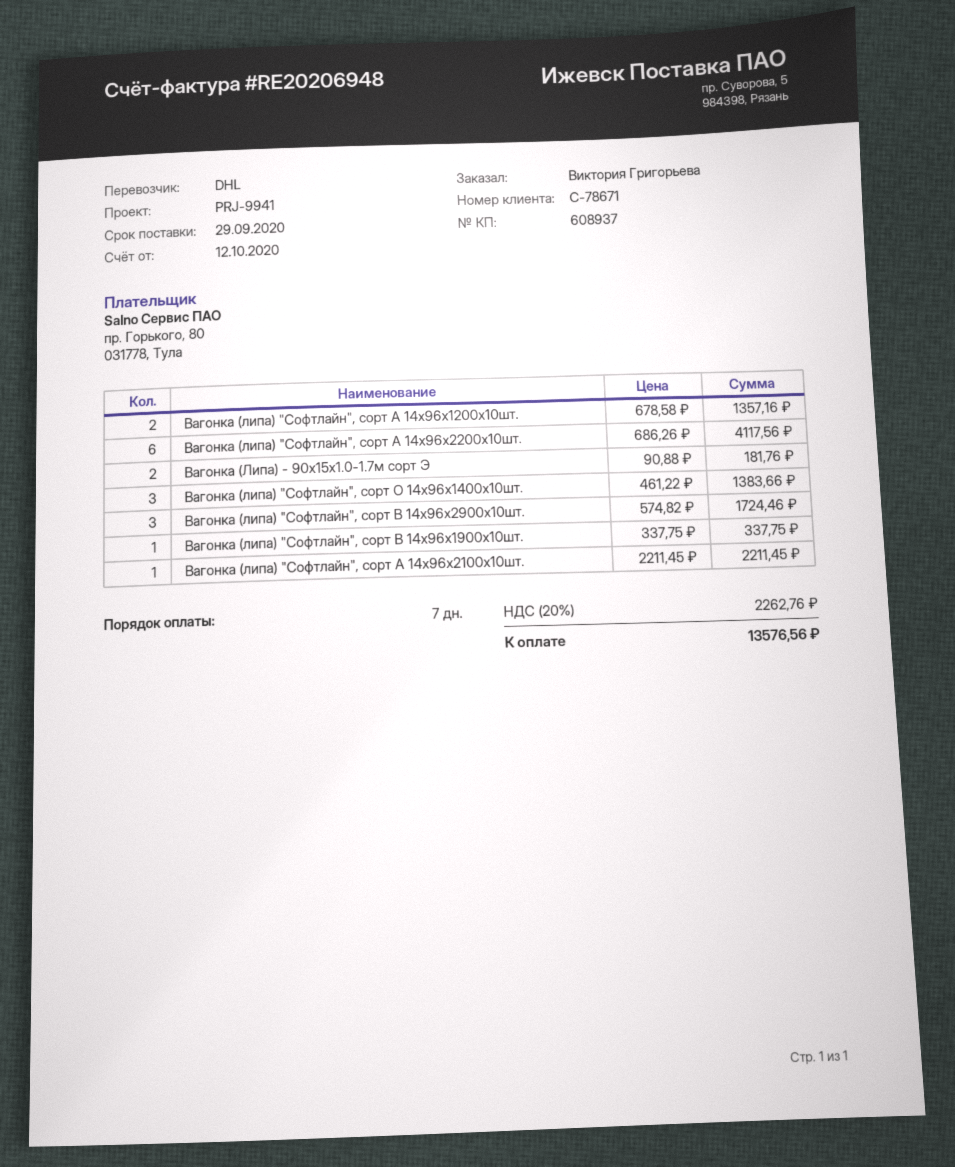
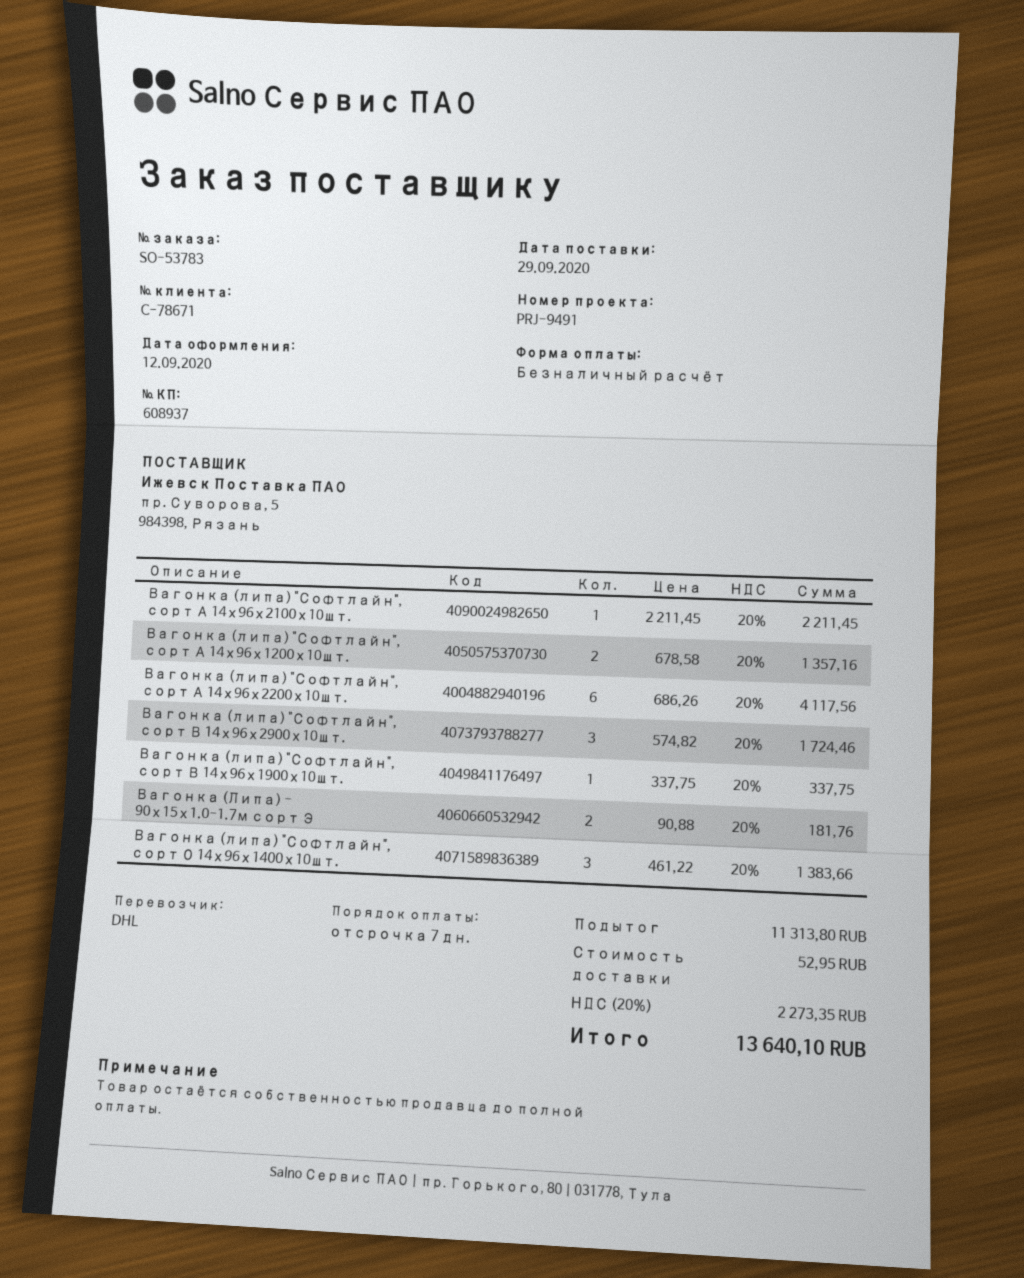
reference: PRJ-9941 -> PRJ-9491
shipping: none -> 52.95
tax: 20% = 2262.76 -> 20% = 2273.35
total: 13576.56 -> 13640.10

